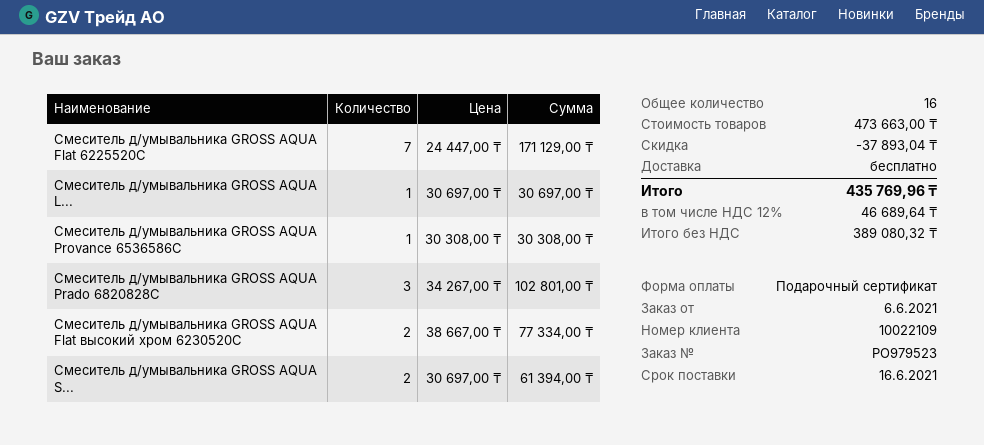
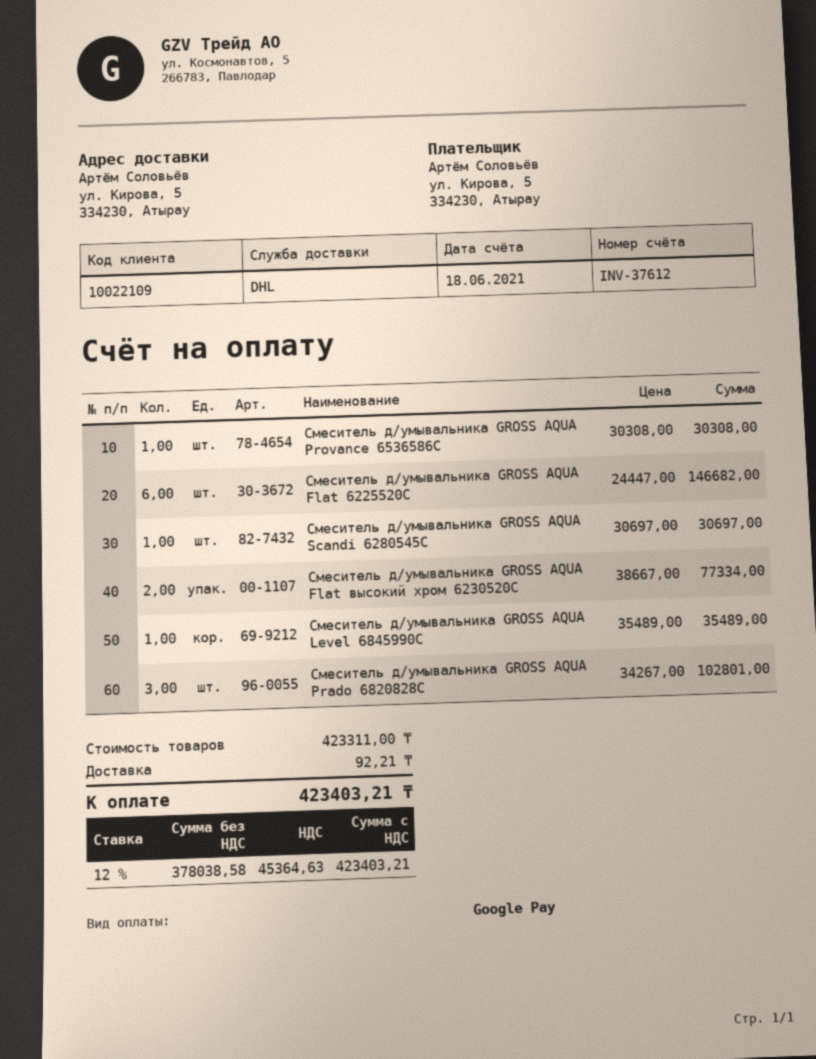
payment method: gift card -> Google Pay
Смеситель д/умывальника GROSS AQUA Flat 6225520C: 7 x 24447.00 = 171129.00 -> 6 x 24447.00 = 146682.00
Смеситель д/умывальника GROSS AQUA L...: 1 x 30697.00 = 30697.00 -> 1 x 35489.00 = 35489.00
Смеситель д/умывальника GROSS AQUA S...: 2 x 30697.00 = 61394.00 -> 1 x 30697.00 = 30697.00
subtotal: 473663.00 -> 423311.00
discount: 37893.04 -> none
shipping: 0.00 -> 92.21
net: 389080.32 -> 378038.58
tax: 12% = 46689.64 -> 12% = 45364.63
total: 435769.96 -> 423403.21

